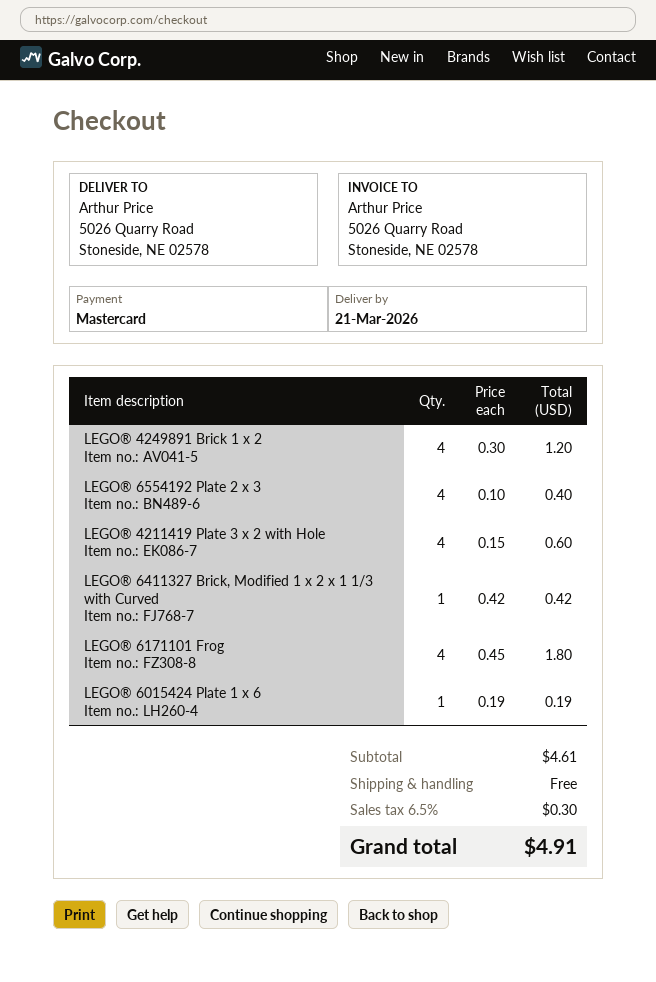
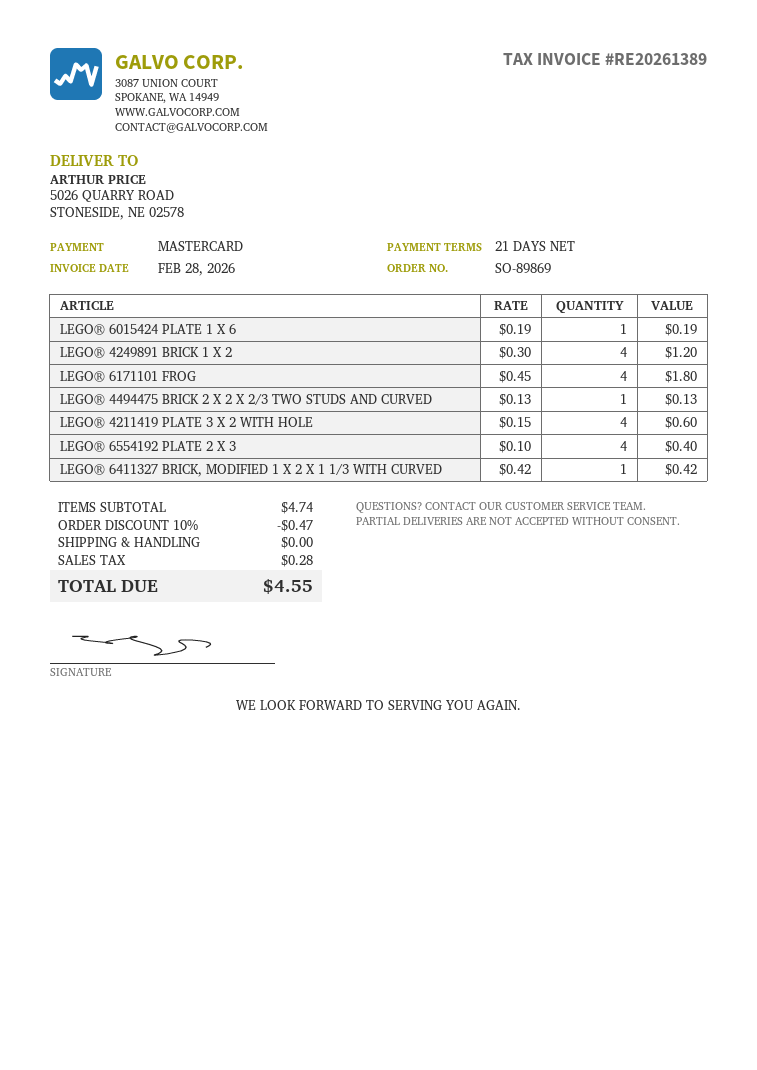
LEGO® 4494475 BRICK 2 X 2 X 2/3 TWO STUDS AND CURVED: none -> 1 x 0.13 = 0.13
subtotal: 4.61 -> 4.74
discount: none -> 10% = 0.47
tax: 0.30 -> 0.28
total: 4.91 -> 4.55

